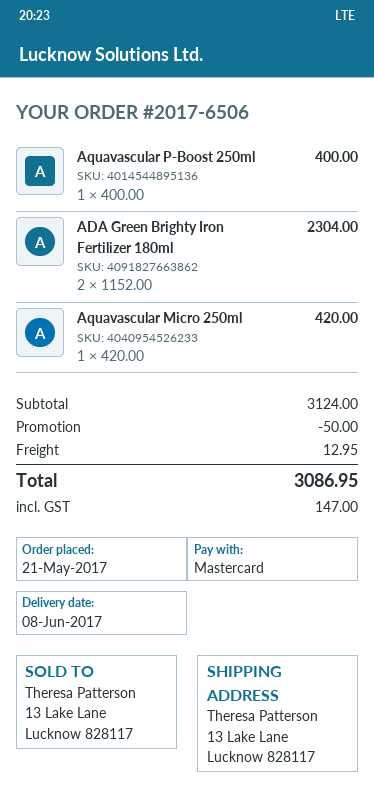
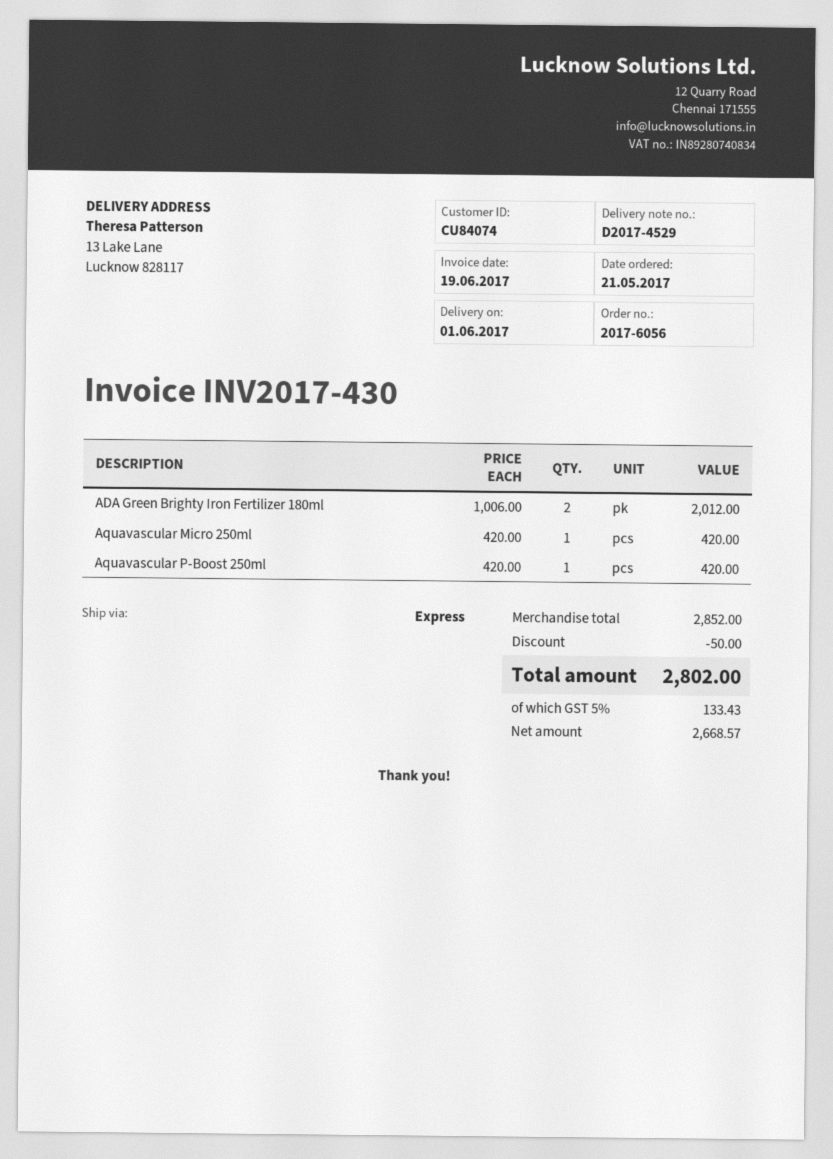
order number: 2017-6506 -> 2017-6056
delivery date: 2017-06-08 -> 2017-06-01
Aquavascular P-Boost 250ml: 1 x 400.00 = 400.00 -> 1 x 420.00 = 420.00
ADA Green Brighty Iron Fertilizer 180ml: 2 x 1152.00 = 2304.00 -> 2 x 1006.00 = 2012.00
subtotal: 3124.00 -> 2852.00
shipping: 12.95 -> none
tax: 147.00 -> 133.43
total: 3086.95 -> 2802.00

